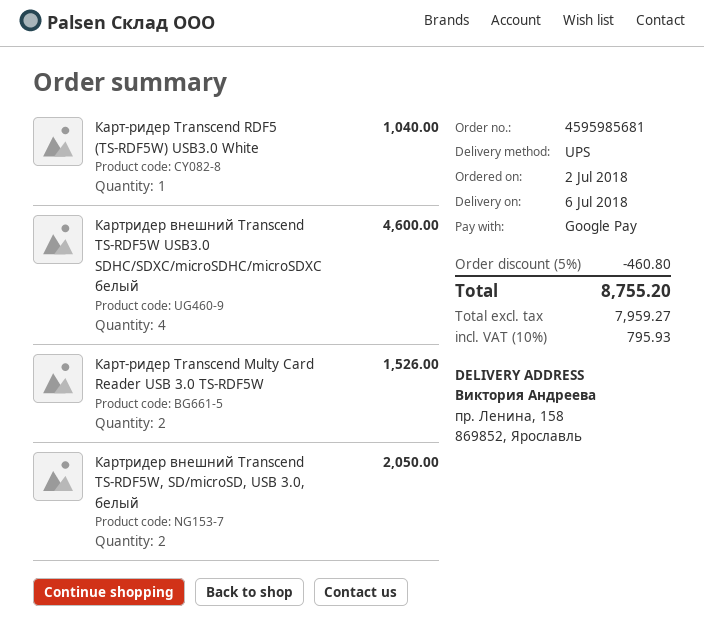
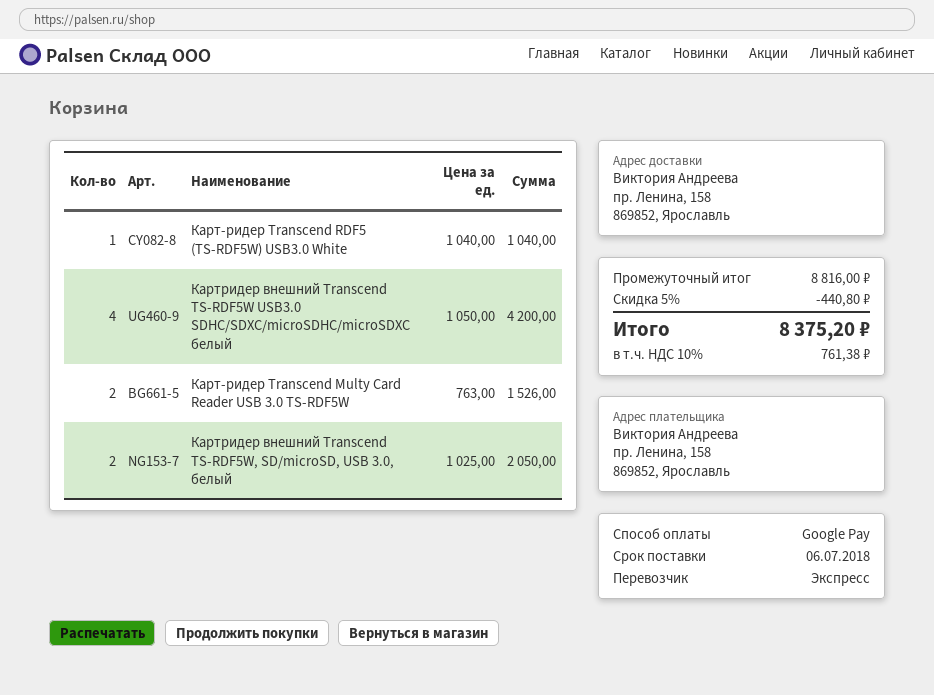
shipping method: UPS -> express
Картридер внешний Transcend TS-RDF5W USB3.0 SDHC/SDXC/microSDHC/microSDXC белый: 4 for 4600.00 -> 4 for 4200.00
discount: 5% = 460.80 -> 5% = 440.80
tax: 10% = 795.93 -> 10% = 761.38
total: 8755.20 -> 8375.20

